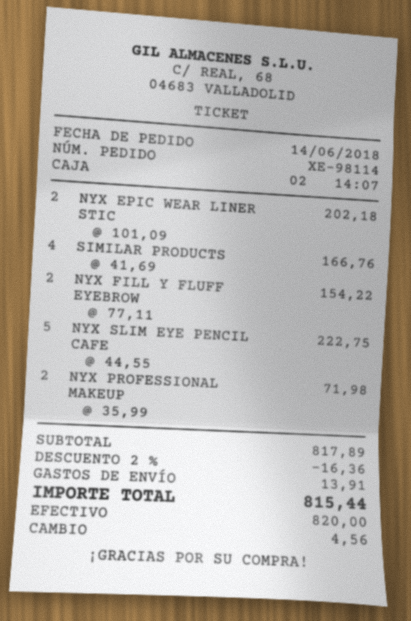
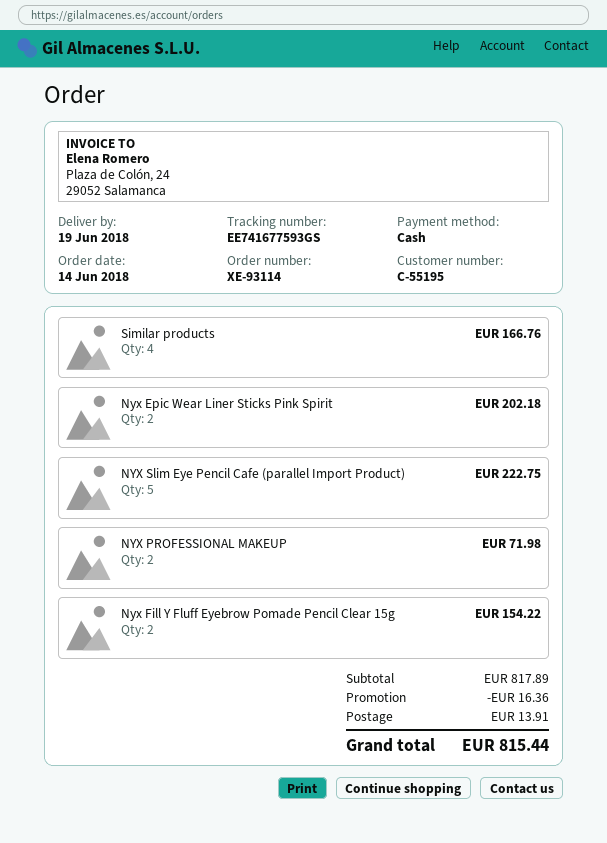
order number: XE-98114 -> XE-93114

